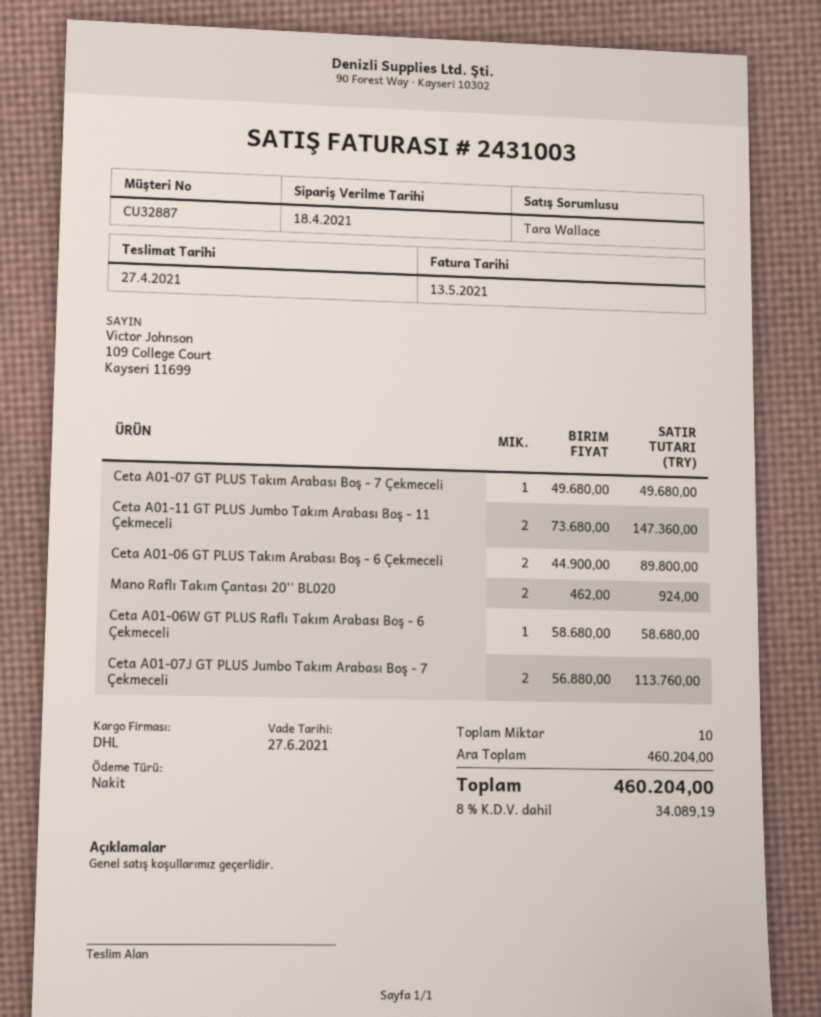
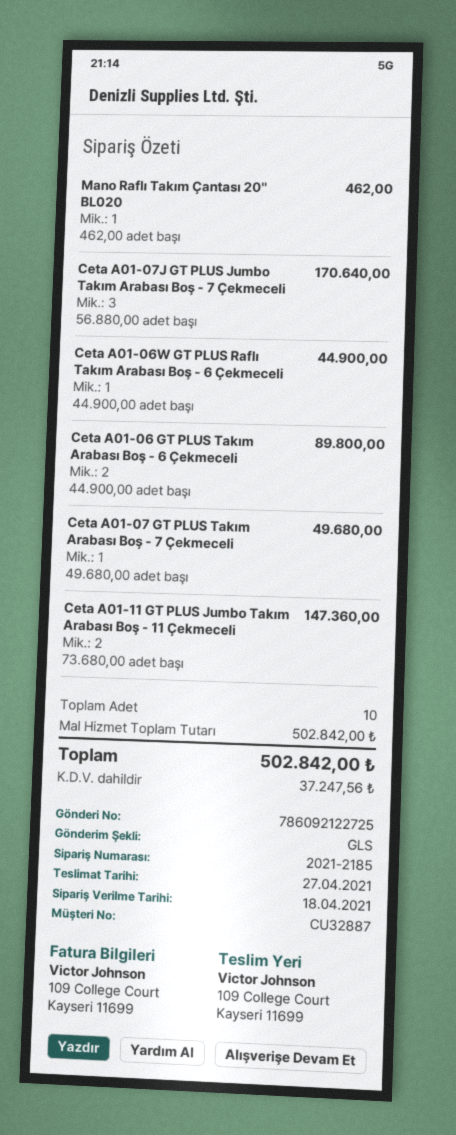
shipping method: DHL -> GLS
Mano Raflı Takım Çantası 20'' BL020: 2 x 462.00 = 924.00 -> 1 x 462.00 = 462.00
Ceta A01-06W GT PLUS Raflı Takım Arabası Boş - 6 Çekmeceli: 1 x 58680.00 = 58680.00 -> 1 x 44900.00 = 44900.00
Ceta A01-07J GT PLUS Jumbo Takım Arabası Boş - 7 Çekmeceli: 2 x 56880.00 = 113760.00 -> 3 x 56880.00 = 170640.00
subtotal: 460204.00 -> 502842.00
tax: 34089.19 -> 37247.56
total: 460204.00 -> 502842.00

